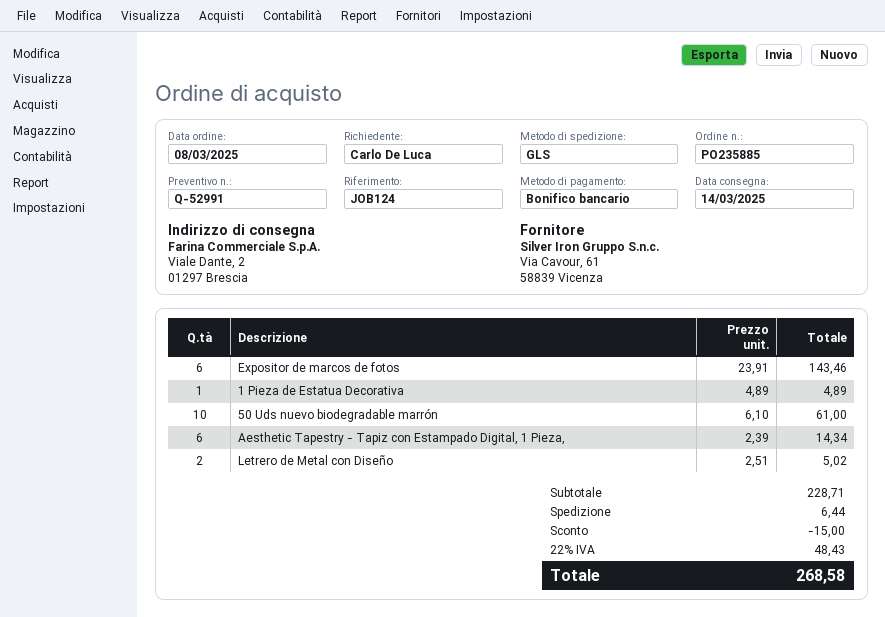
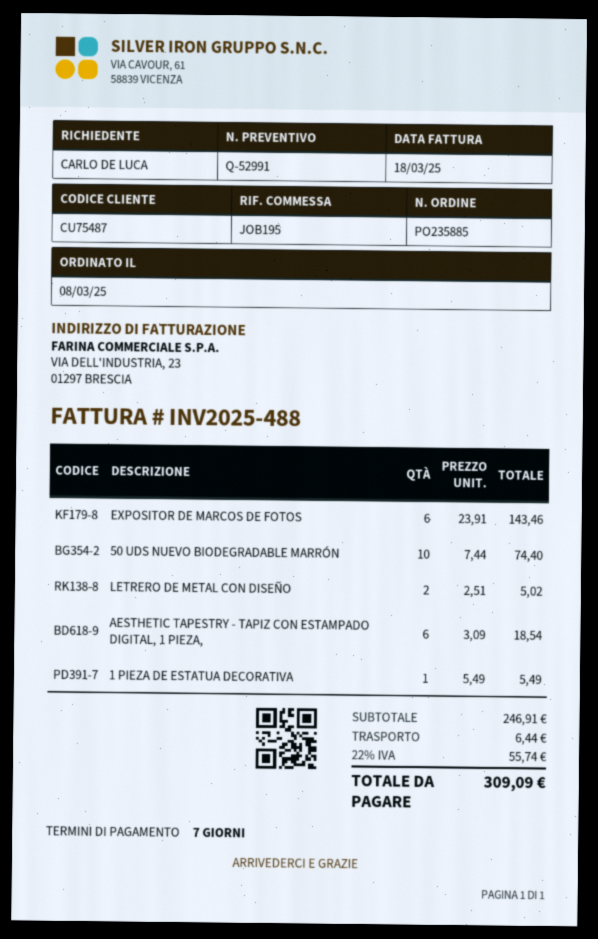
reference: JOB124 -> JOB195
1 Pieza de Estatua Decorativa: 1 x 4.89 = 4.89 -> 1 x 5.49 = 5.49
50 Uds nuevo biodegradable marrón: 10 x 6.10 = 61.00 -> 10 x 7.44 = 74.40
Aesthetic Tapestry - Tapiz con Estampado Digital, 1 Pieza,: 6 x 2.39 = 14.34 -> 6 x 3.09 = 18.54
subtotal: 228.71 -> 246.91
discount: 15.00 -> none
tax: 22% = 48.43 -> 22% = 55.74
total: 268.58 -> 309.09

